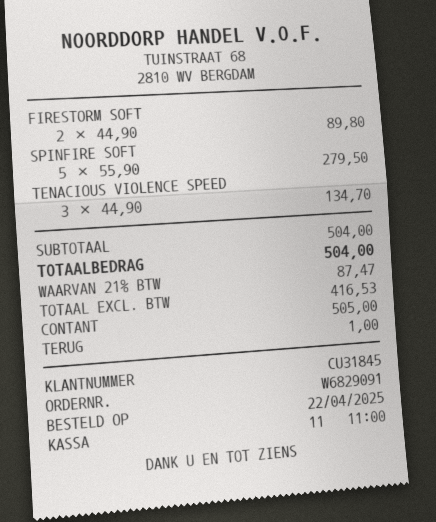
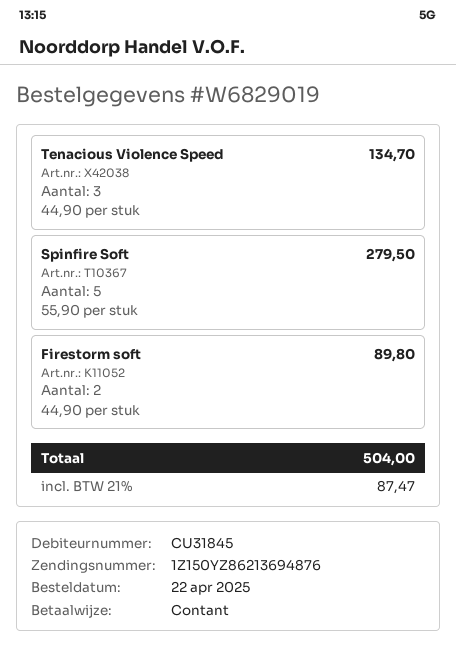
order number: W6829091 -> W6829019

